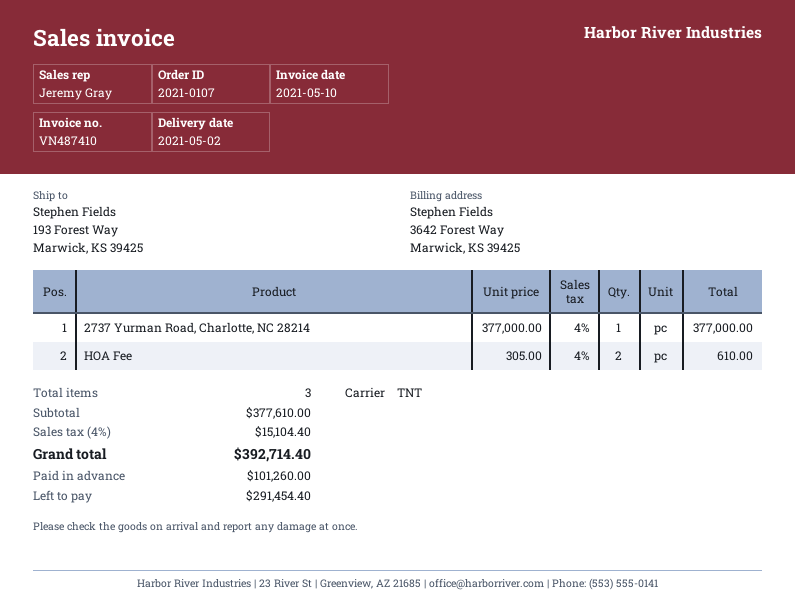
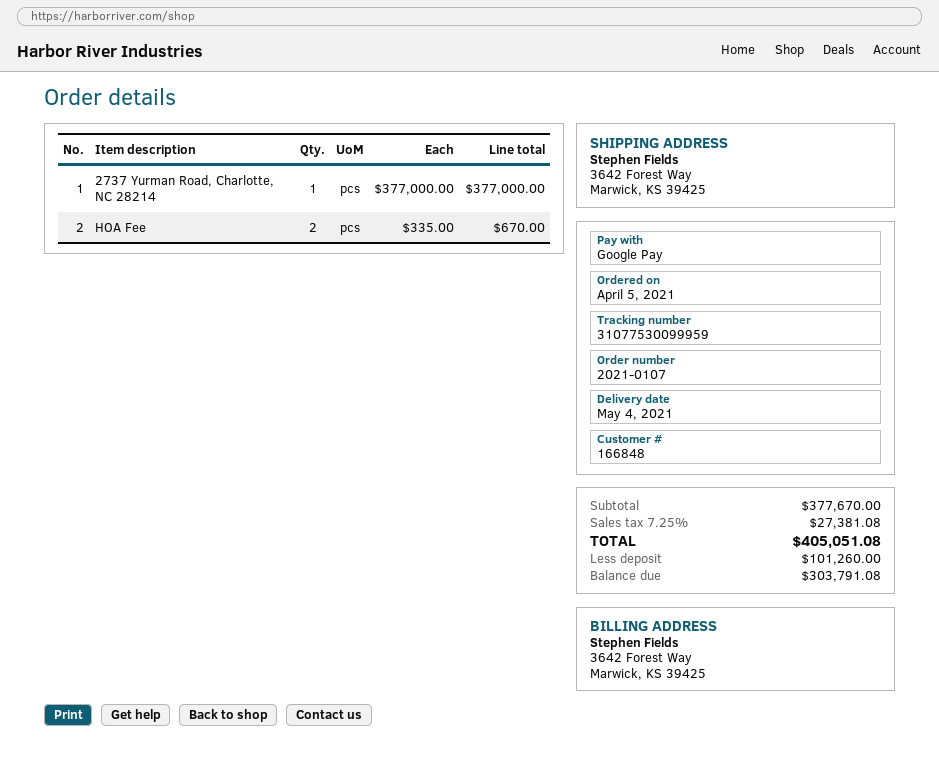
delivery date: 2021-05-02 -> 2021-05-04
ship to: 193 Forest Way, Marwick, KS 39425 -> 3642 Forest Way, Marwick, KS 39425
HOA Fee: 2 x 305.00 = 610.00 -> 2 x 335.00 = 670.00
subtotal: 377610.00 -> 377670.00
tax: 4% = 15104.40 -> 7.25% = 27381.08
total: 392714.40 -> 405051.08
balance: 291454.40 -> 303791.08

